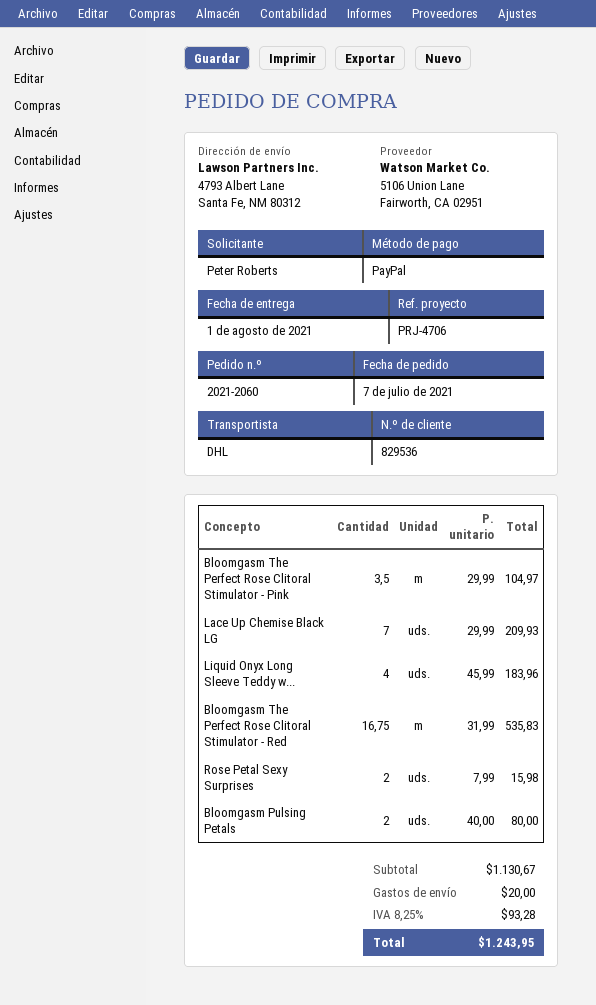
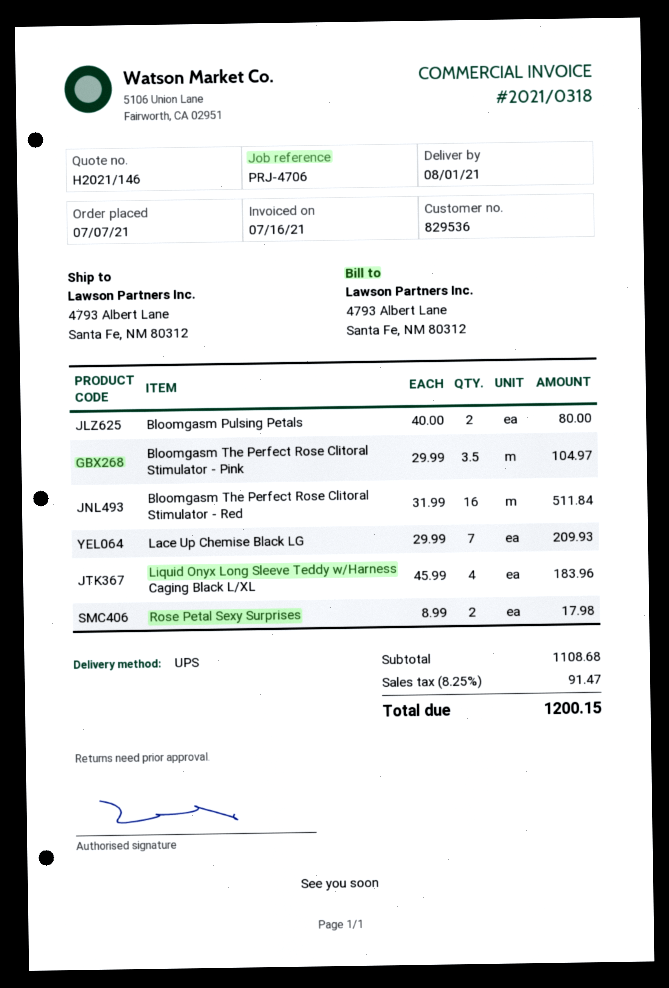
shipping method: DHL -> UPS
Bloomgasm The Perfect Rose Clitoral Stimulator - Red: 16.75 x 31.99 = 535.83 -> 16 x 31.99 = 511.84
Rose Petal Sexy Surprises: 2 x 7.99 = 15.98 -> 2 x 8.99 = 17.98
subtotal: 1130.67 -> 1108.68
shipping: 20.00 -> none
tax: 8.25% = 93.28 -> 8.25% = 91.47
total: 1243.95 -> 1200.15

